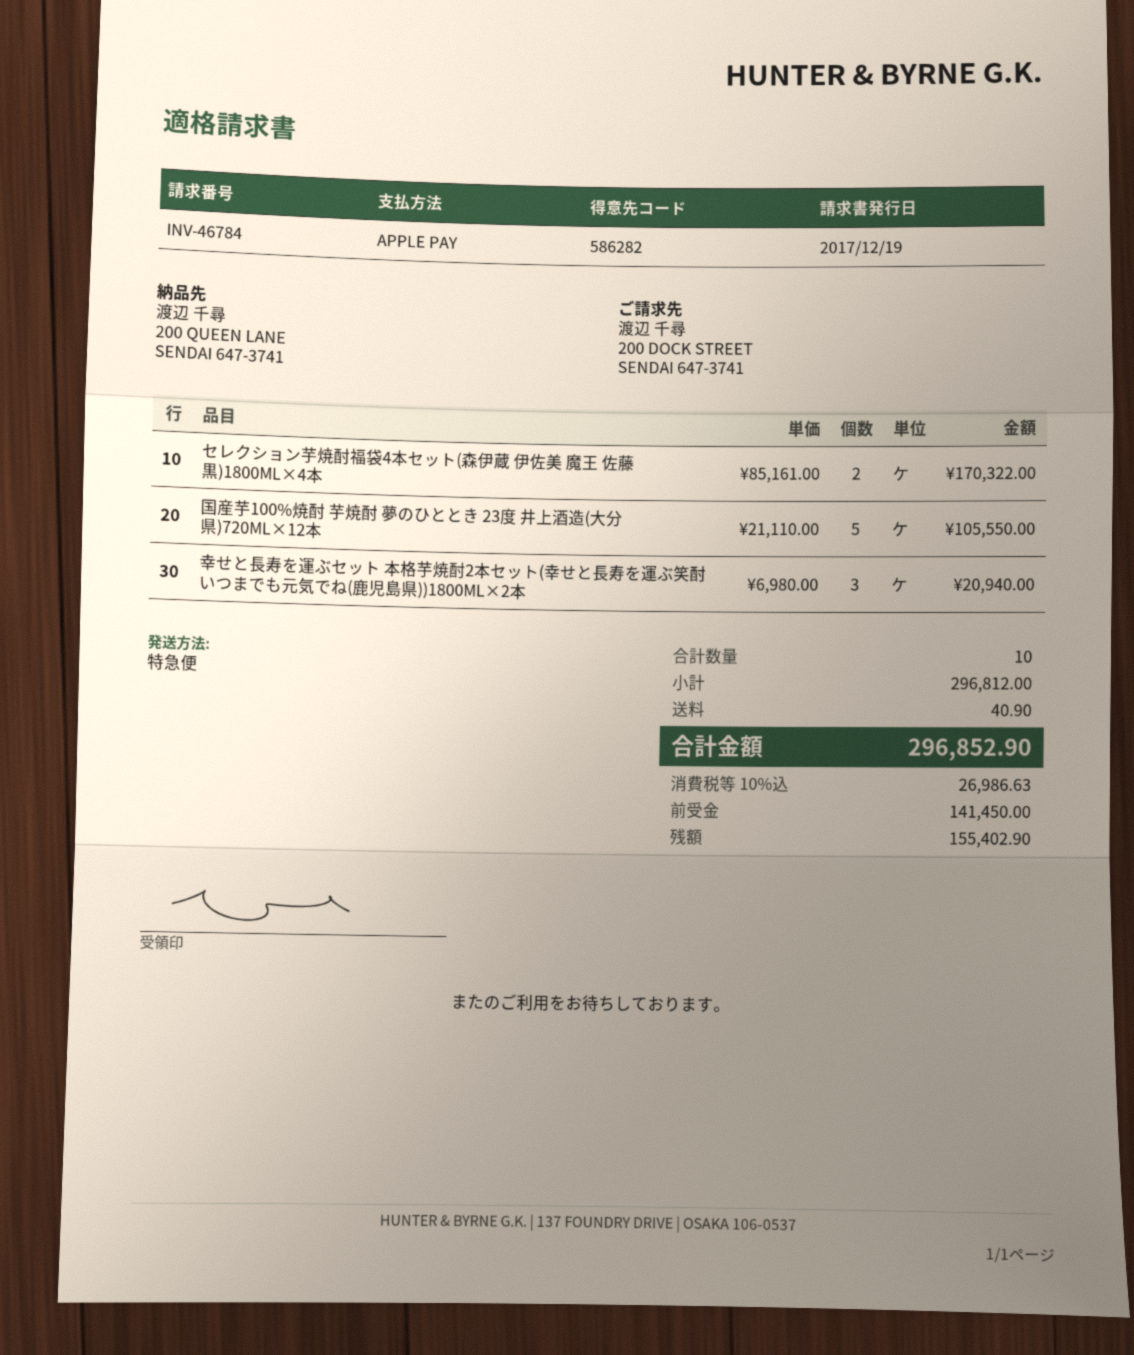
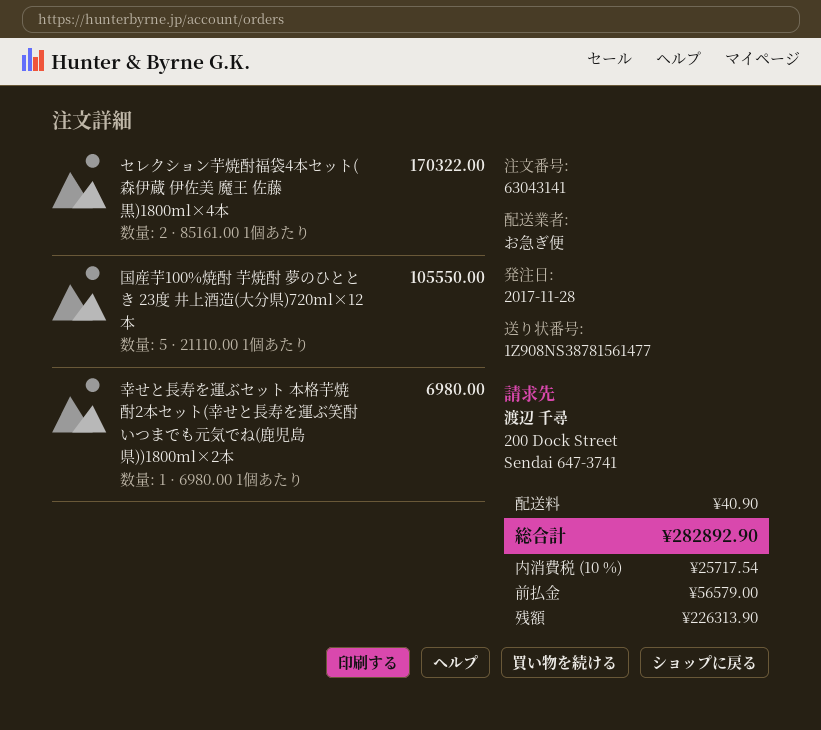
幸せと長寿を運ぶセット 本格芋焼酎2本セット(幸せと長寿を運ぶ笑酎 いつまでも元気でね(鹿児島県))1800ML×2本: 3 x 6980.00 = 20940.00 -> 1 x 6980.00 = 6980.00
tax: 10% = 26986.63 -> 10% = 25717.54
total: 296852.90 -> 282892.90
deposit: 141450.00 -> 56579.00
balance: 155402.90 -> 226313.90

